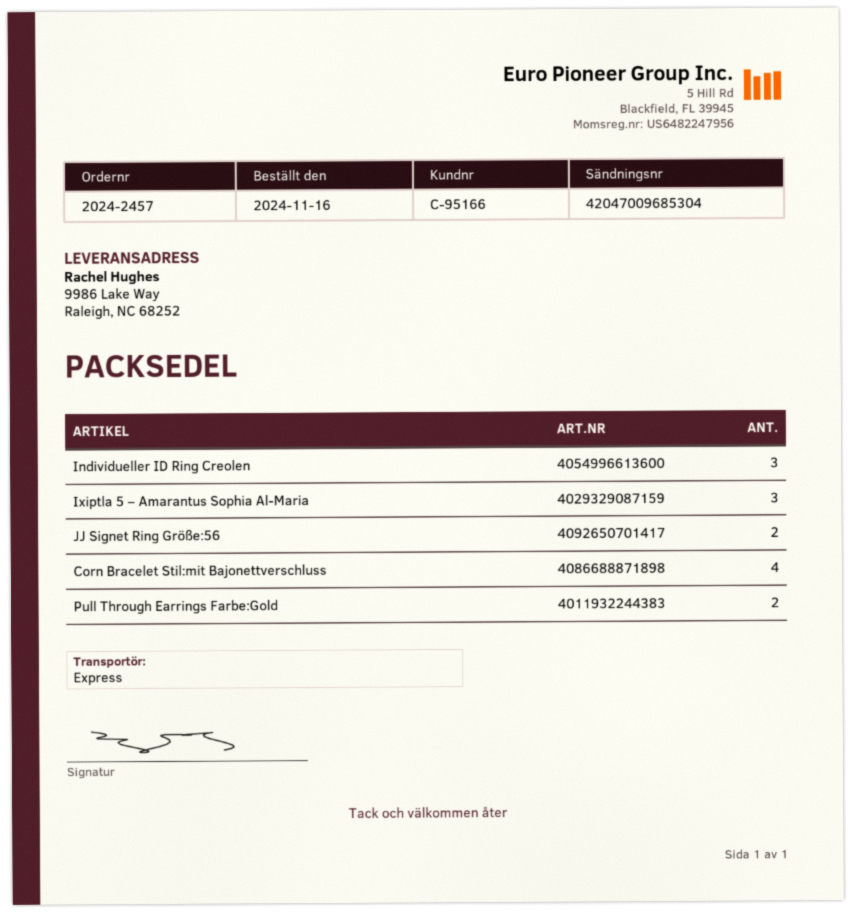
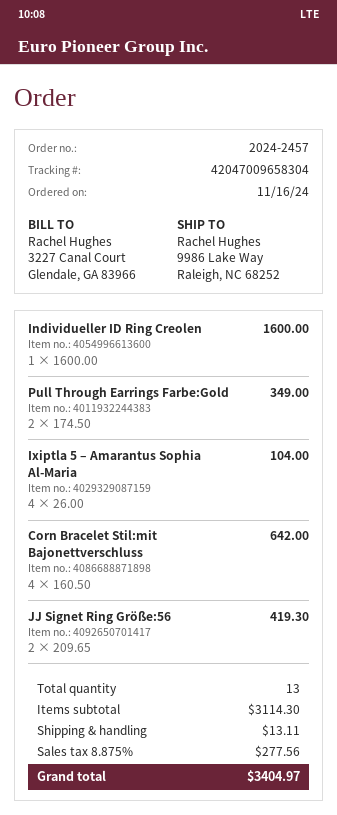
tracking number: 42047009685304 -> 42047009658304
Individueller ID Ring Creolen: 3 -> 1
Ixiptla 5 – Amarantus Sophia Al-Maria: 3 -> 4

